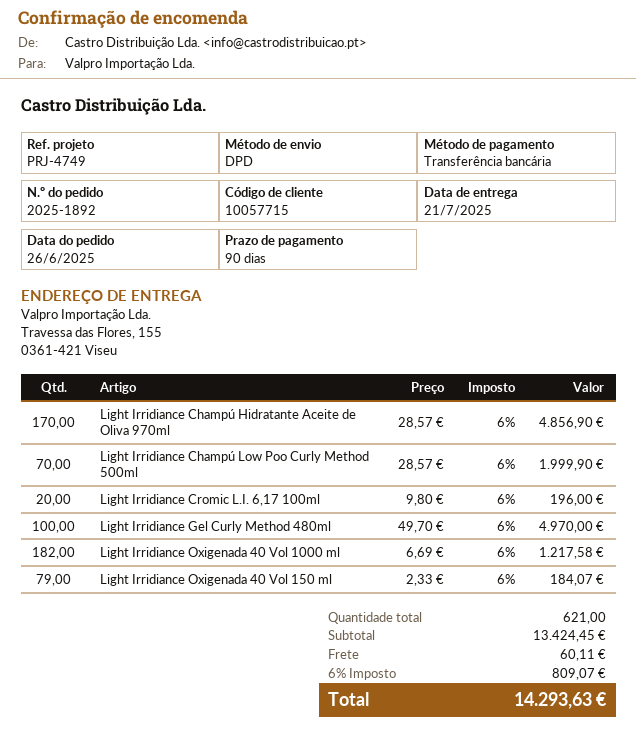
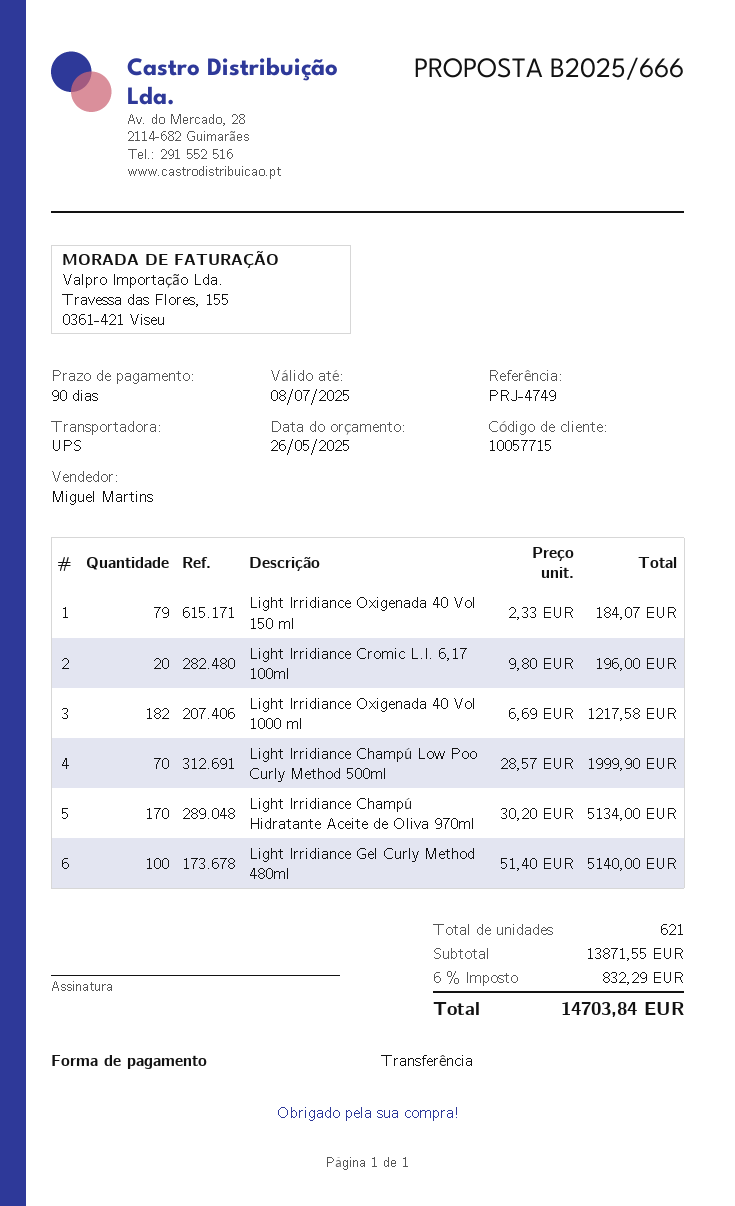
shipping method: DPD -> UPS
Light Irridiance Champú Hidratante Aceite de Oliva 970ml: 170 x 28.57 = 4856.90 -> 170 x 30.20 = 5134.00
Light Irridiance Gel Curly Method 480ml: 100 x 49.70 = 4970.00 -> 100 x 51.40 = 5140.00
subtotal: 13424.45 -> 13871.55
shipping: 60.11 -> none
tax: 6% = 809.07 -> 6% = 832.29
total: 14293.63 -> 14703.84

